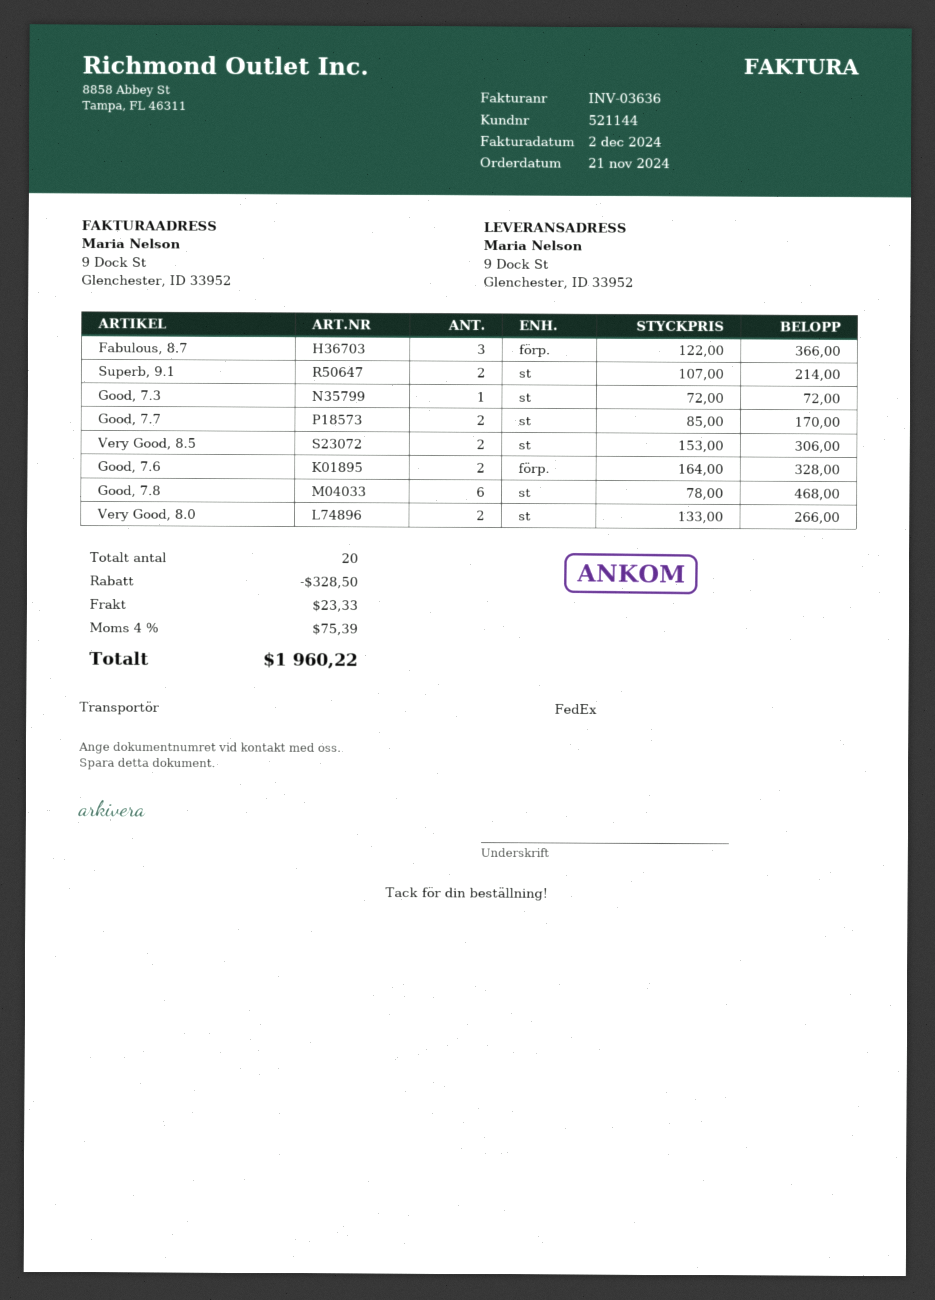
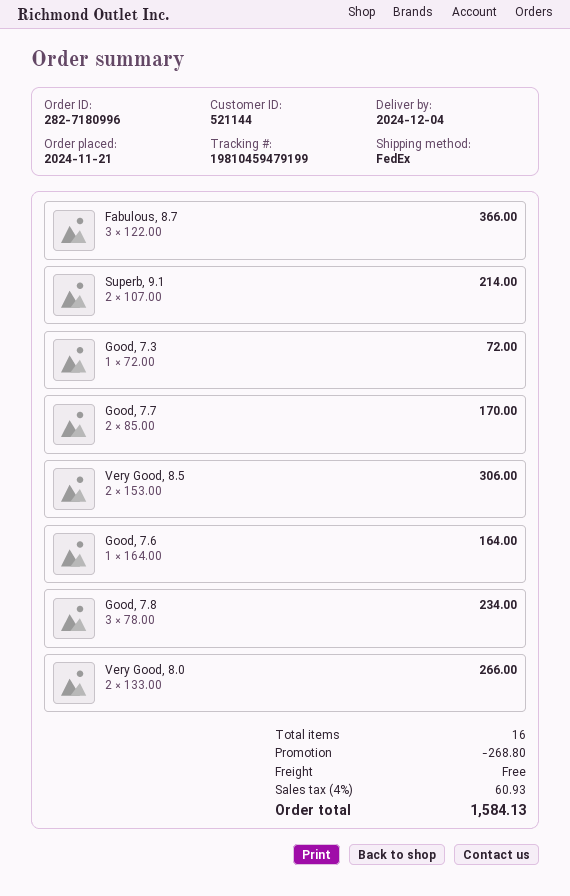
Good, 7.6: 2 x 164.00 = 328.00 -> 1 x 164.00 = 164.00
Good, 7.8: 6 x 78.00 = 468.00 -> 3 x 78.00 = 234.00
total quantity: 20 -> 16
discount: 328.50 -> 268.80
shipping: 23.33 -> 0.00
tax: 4% = 75.39 -> 4% = 60.93
total: 1960.22 -> 1584.13

